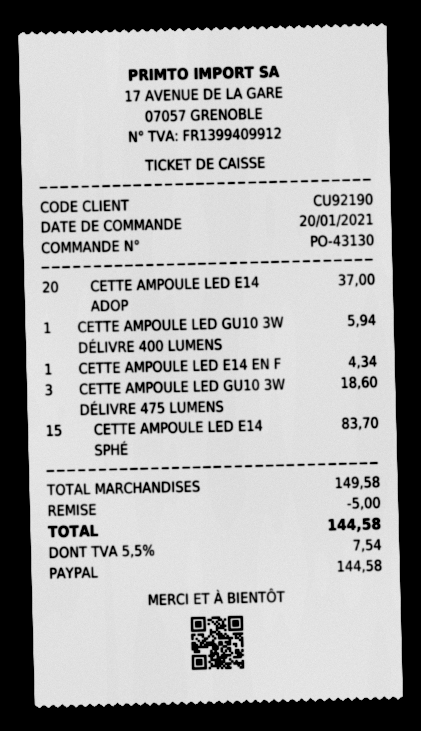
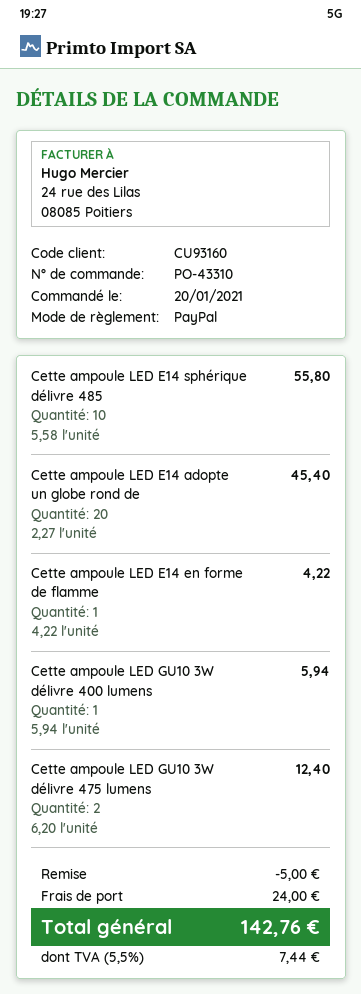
order number: PO-43130 -> PO-43310
customer number: CU92190 -> CU93160
CETTE AMPOULE LED E14 ADOP: 20 for 37.00 -> 20 for 45.40
CETTE AMPOULE LED E14 EN F: 1 for 4.34 -> 1 for 4.22
CETTE AMPOULE LED GU10 3W DÉLIVRE 475 LUMENS: 3 for 18.60 -> 2 for 12.40
CETTE AMPOULE LED E14 SPHÉ: 15 for 83.70 -> 10 for 55.80
shipping: none -> 24.00
tax: 5.5% = 7.54 -> 5.5% = 7.44
total: 144.58 -> 142.76

